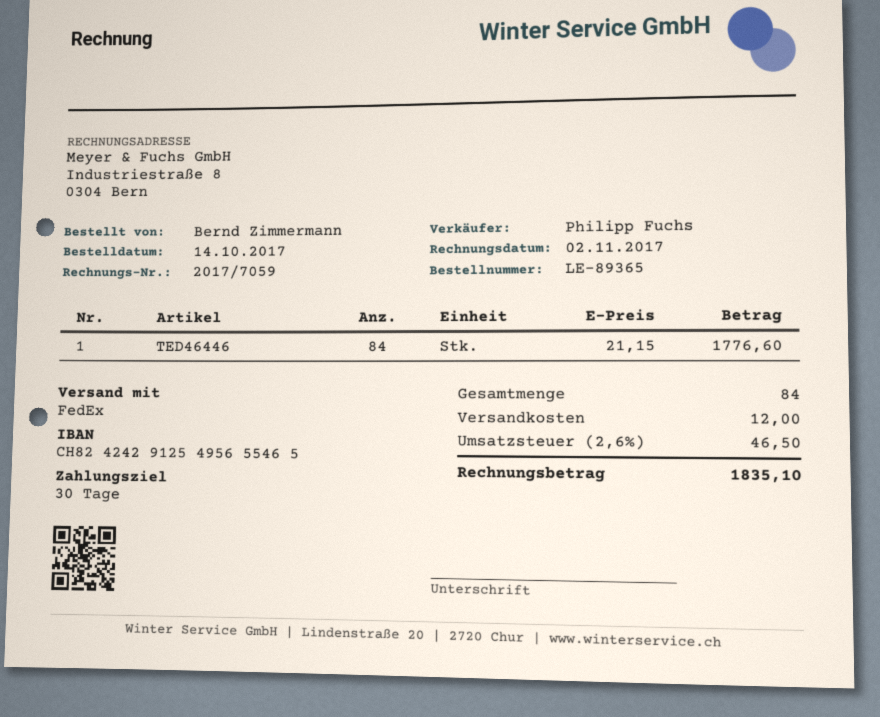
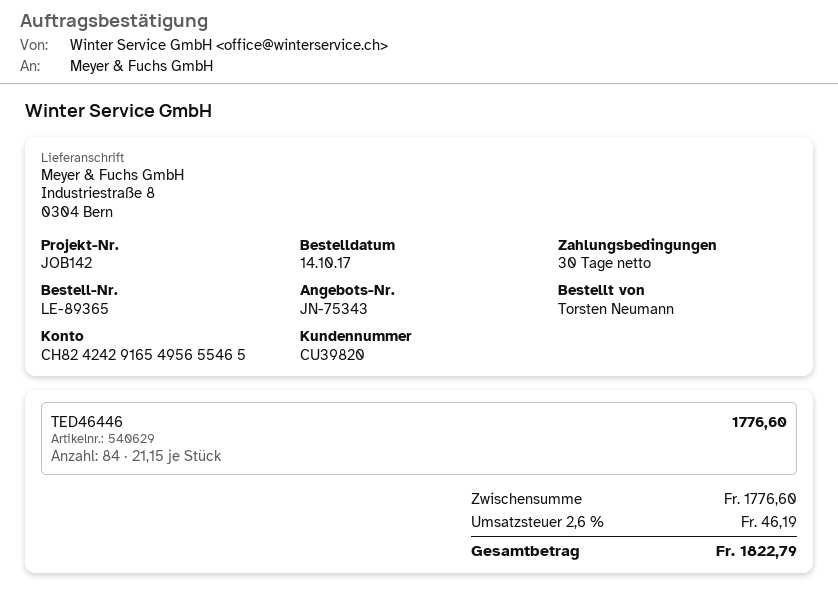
ordered by: Bernd Zimmermann -> Torsten Neumann
bank account: CH8242429125495655465 -> CH8242429165495655465
shipping: 12.00 -> none
tax: 2.6% = 46.50 -> 2.6% = 46.19
total: 1835.10 -> 1822.79

